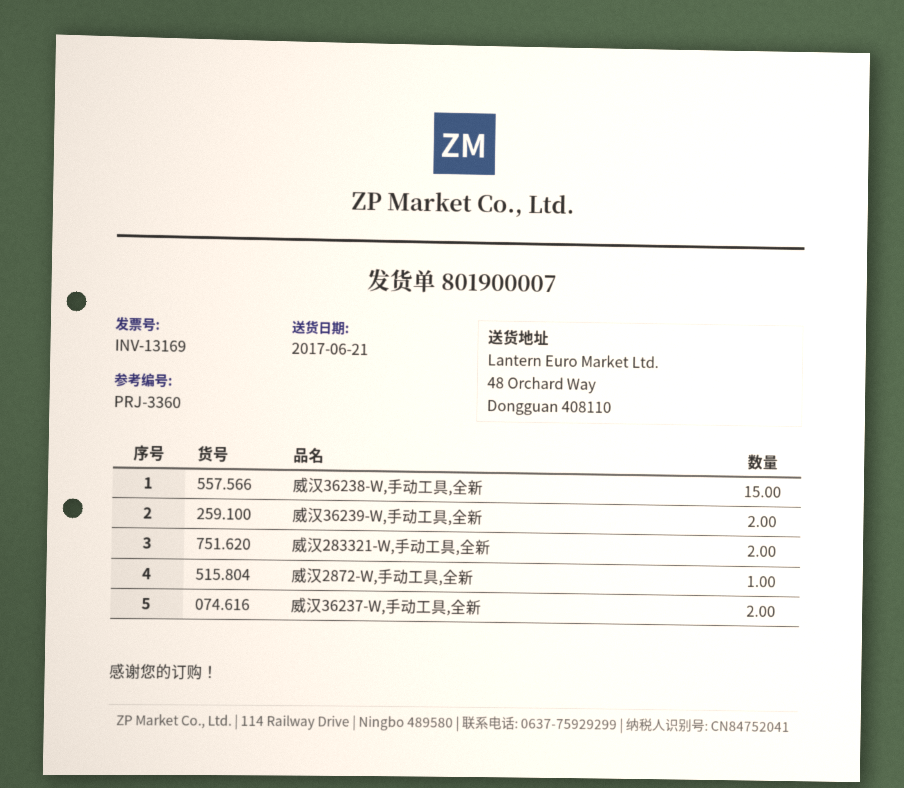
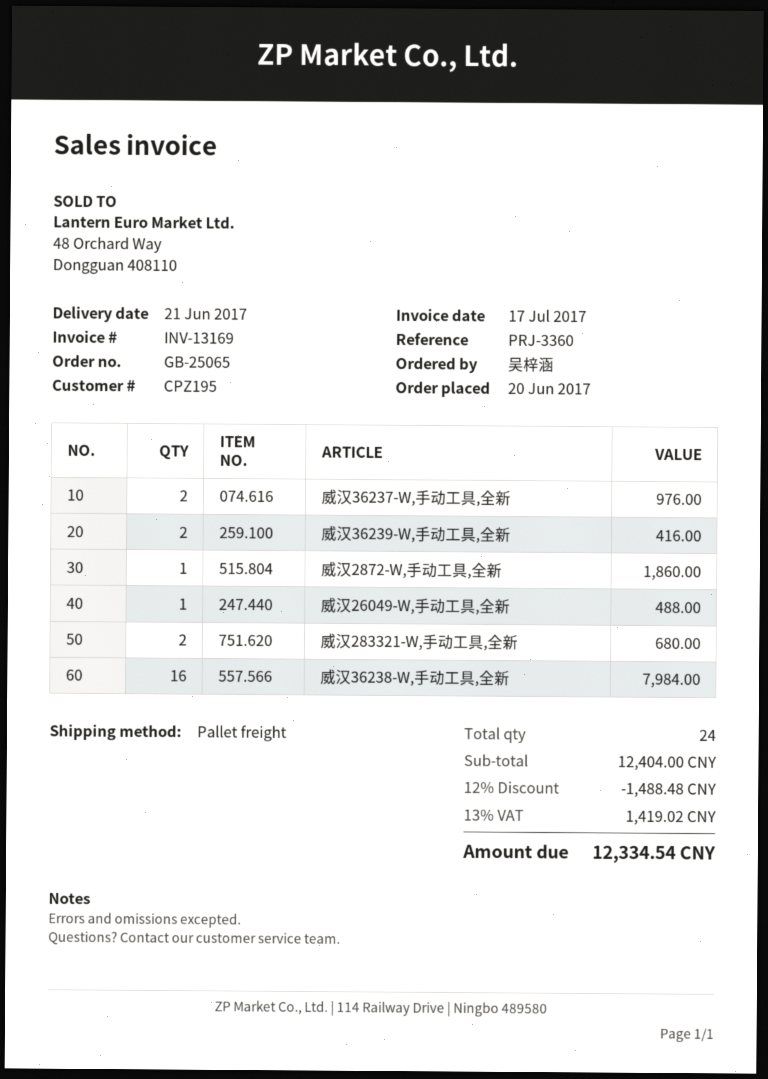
威汉36238-W,手动工具,全新: 15 -> 16
威汉26049-W,手动工具,全新: none -> 1

